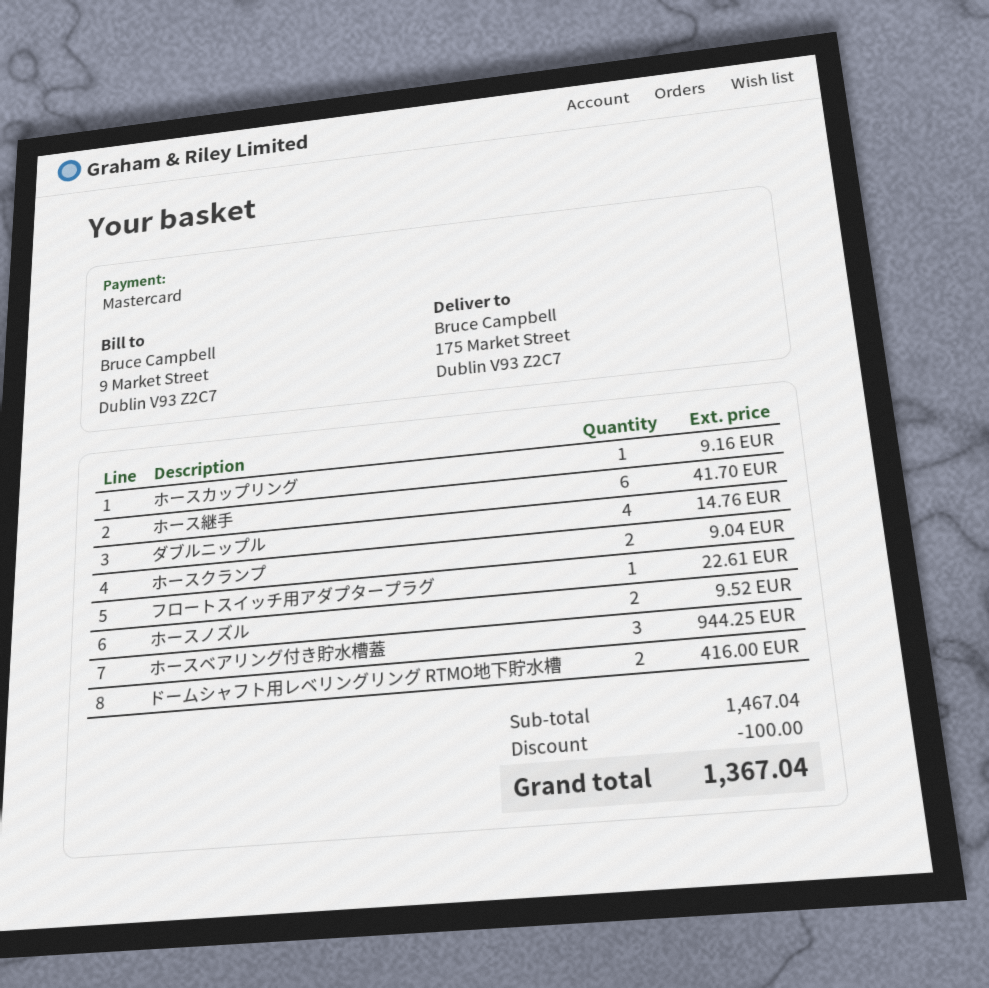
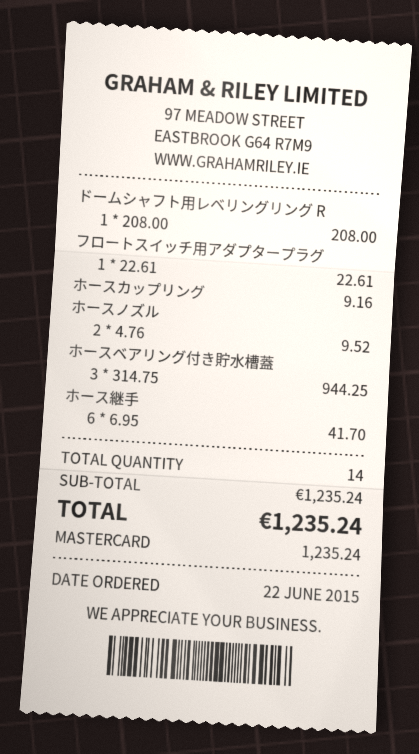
ダブルニップル: 4 for 14.76 -> none
ホースクランプ: 2 for 9.04 -> none
ドームシャフト用レベリングリング RTMO地下貯水槽: 2 for 416.00 -> 1 for 208.00
subtotal: 1467.04 -> 1235.24
discount: 100.00 -> none
total: 1367.04 -> 1235.24

